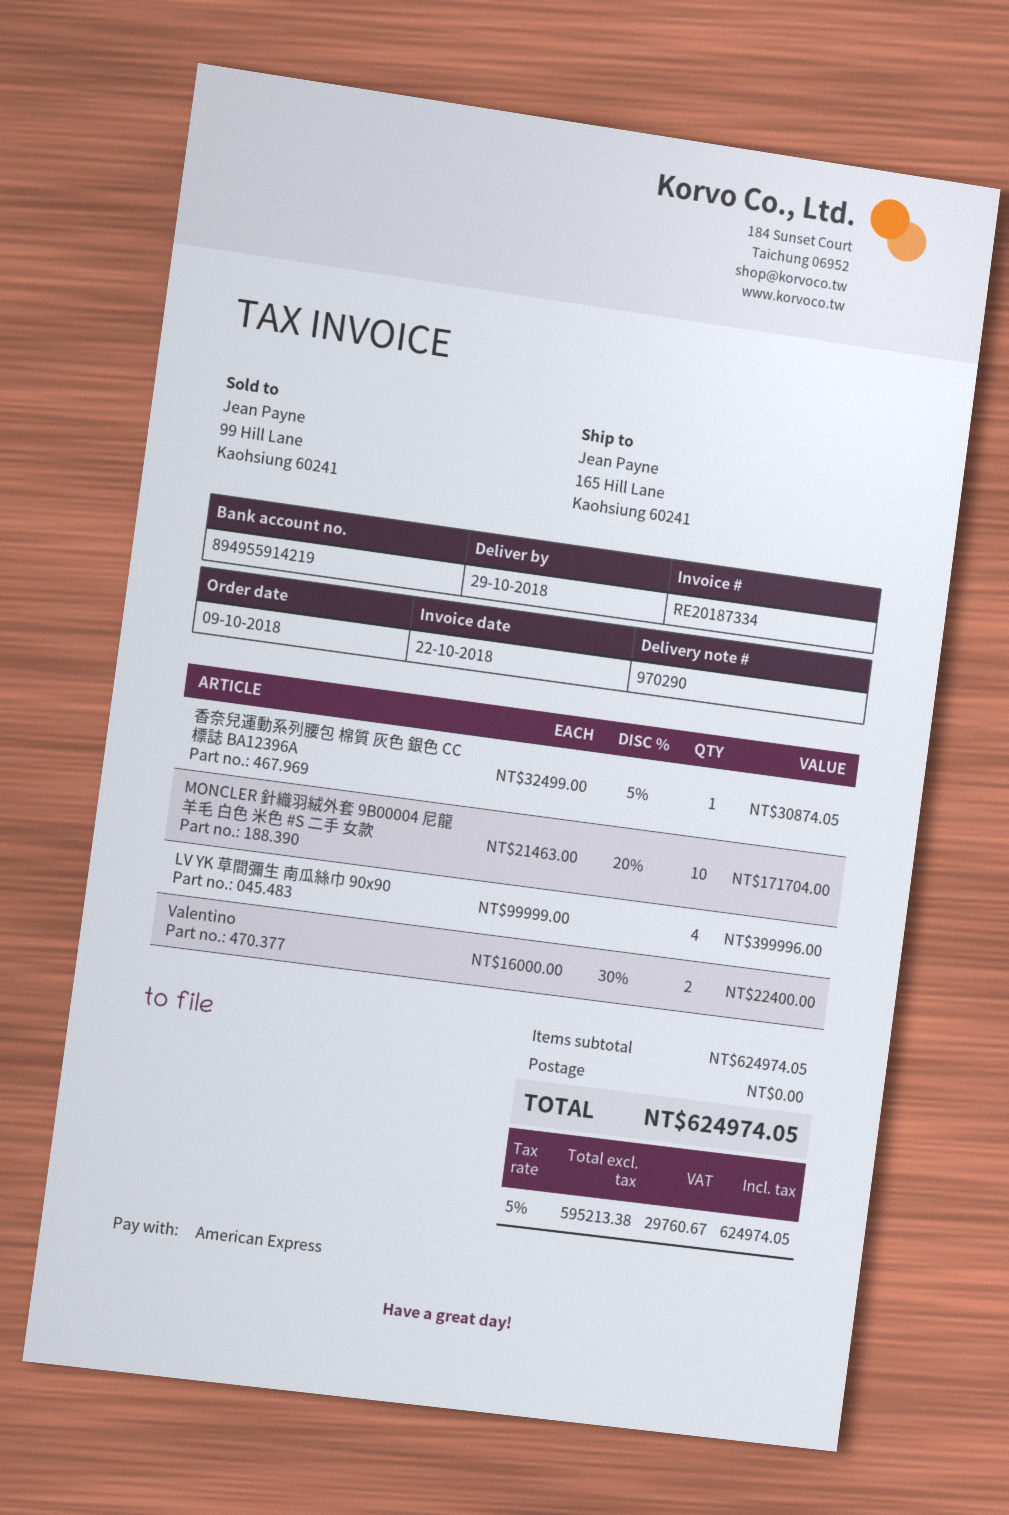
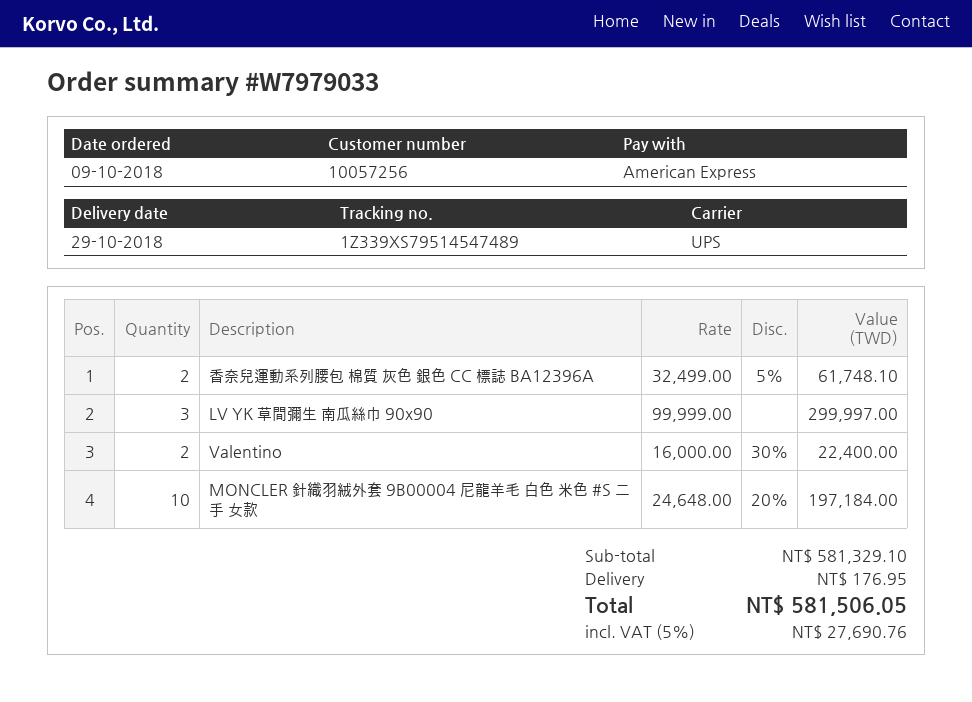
香奈兒運動系列腰包 棉質 灰色 銀色 CC 標誌 BA12396A: 1 x 32499.00 - 5% = 30874.05 -> 2 x 32499.00 - 5% = 61748.10
MONCLER 針織羽絨外套 9B00004 尼龍羊毛 白色 米色 #S 二手 女款: 10 x 21463.00 - 20% = 171704.00 -> 10 x 24648.00 - 20% = 197184.00
LV YK 草間彌生 南瓜絲巾 90x90: 4 x 99999.00 = 399996.00 -> 3 x 99999.00 = 299997.00
subtotal: 624974.05 -> 581329.10
shipping: 0.00 -> 176.95
tax: 5% = 29760.67 -> 5% = 27690.76
total: 624974.05 -> 581506.05

